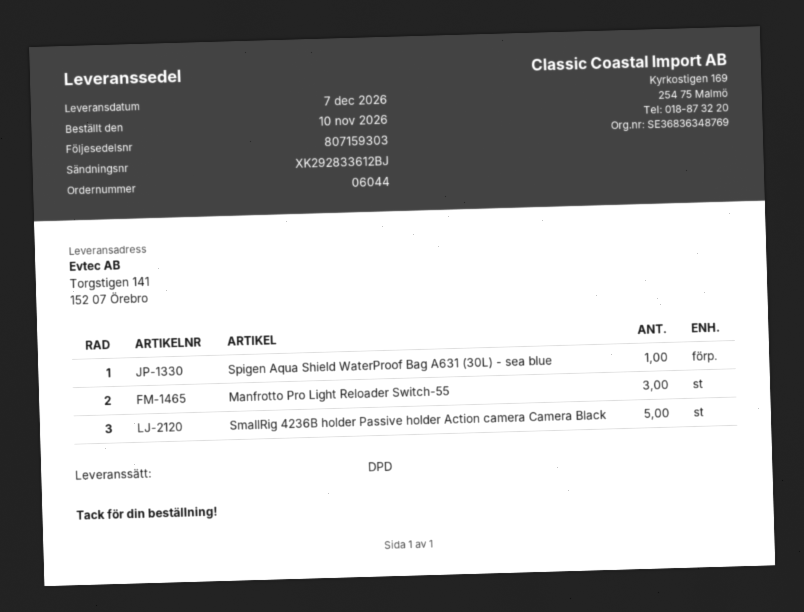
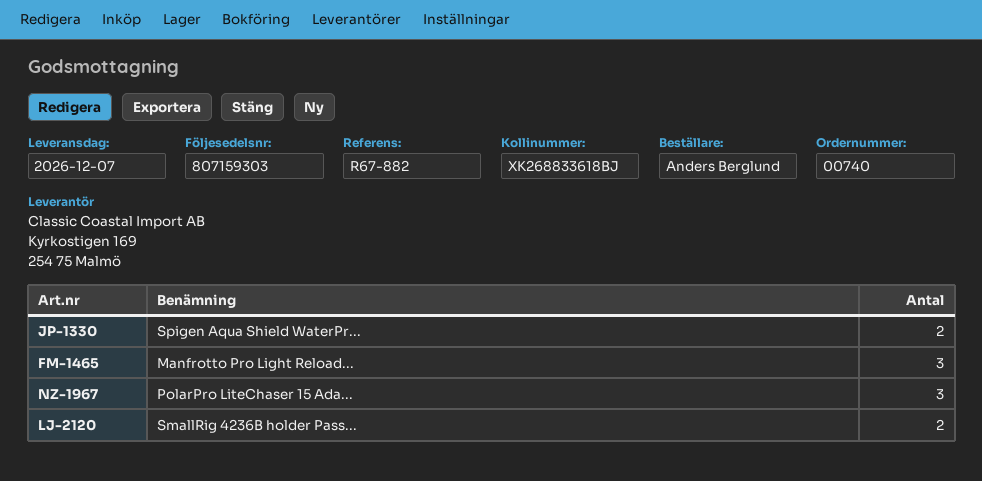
order number: 06044 -> 00740
tracking number: XK292833612BJ -> XK268833618BJ
Spigen Aqua Shield WaterProof Bag A631 (30L) - sea blue: 1 -> 2
SmallRig 4236B holder Passive holder Action camera Camera Black: 5 -> 2
PolarPro LiteChaser 15 Ada...: none -> 3

